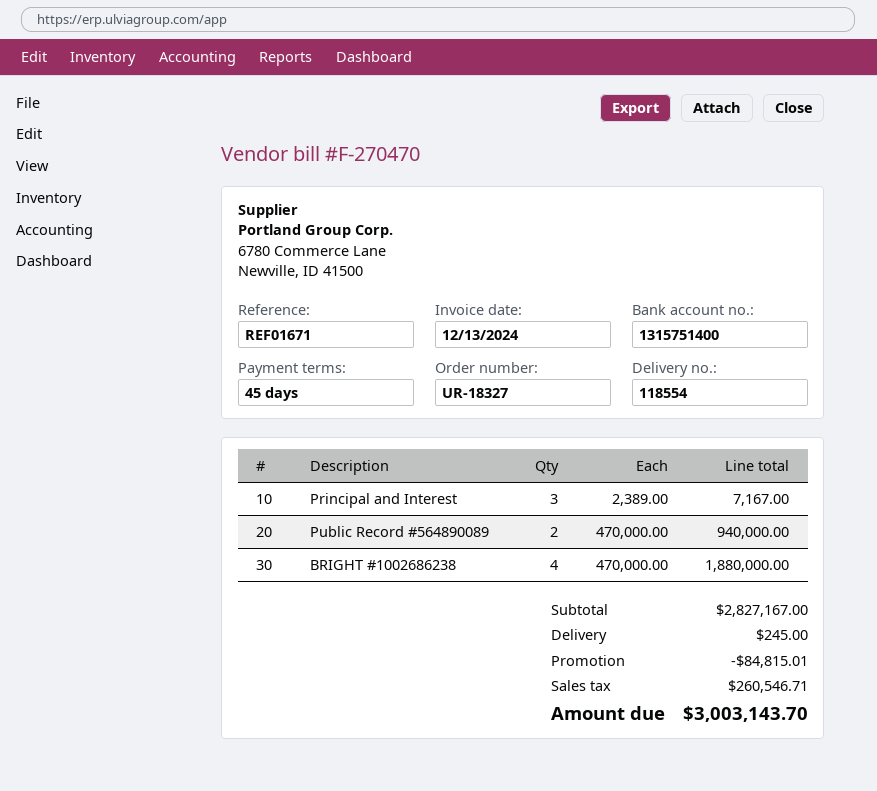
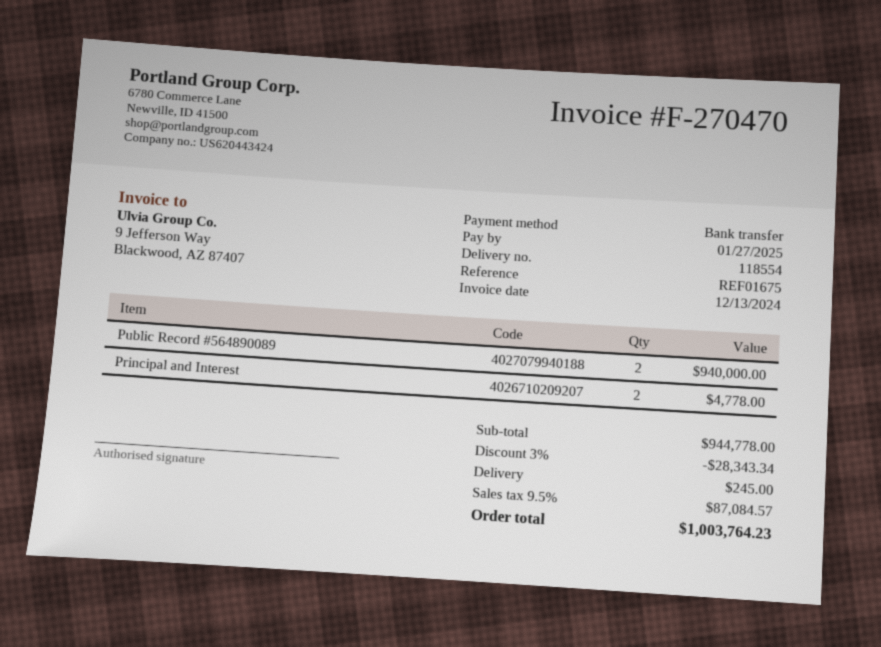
reference: REF01671 -> REF01675
Principal and Interest: 3 for 7167.00 -> 2 for 4778.00
BRIGHT #1002686238: 4 for 1880000.00 -> none
subtotal: 2827167.00 -> 944778.00
discount: 84815.01 -> 28343.34
tax: 260546.71 -> 87084.57
total: 3003143.70 -> 1003764.23

